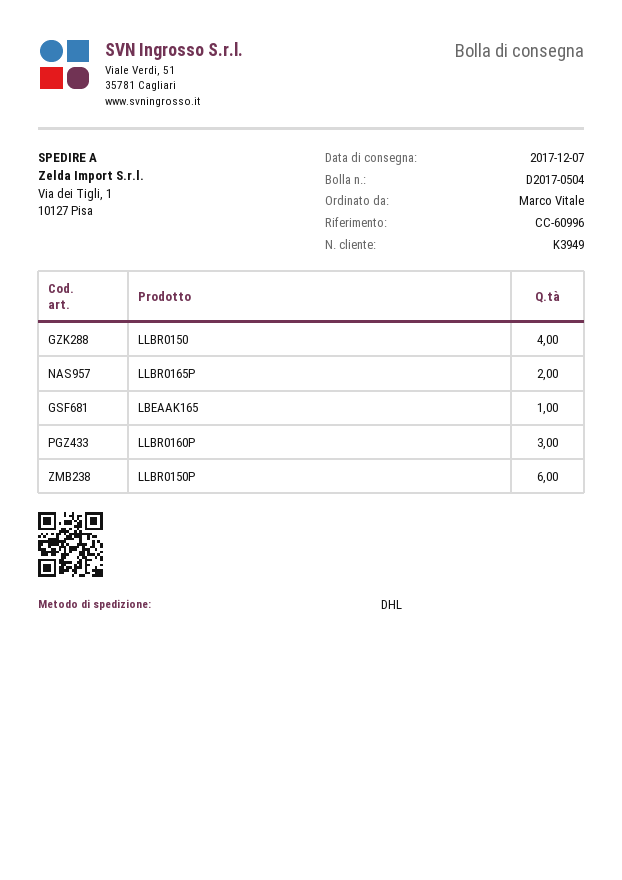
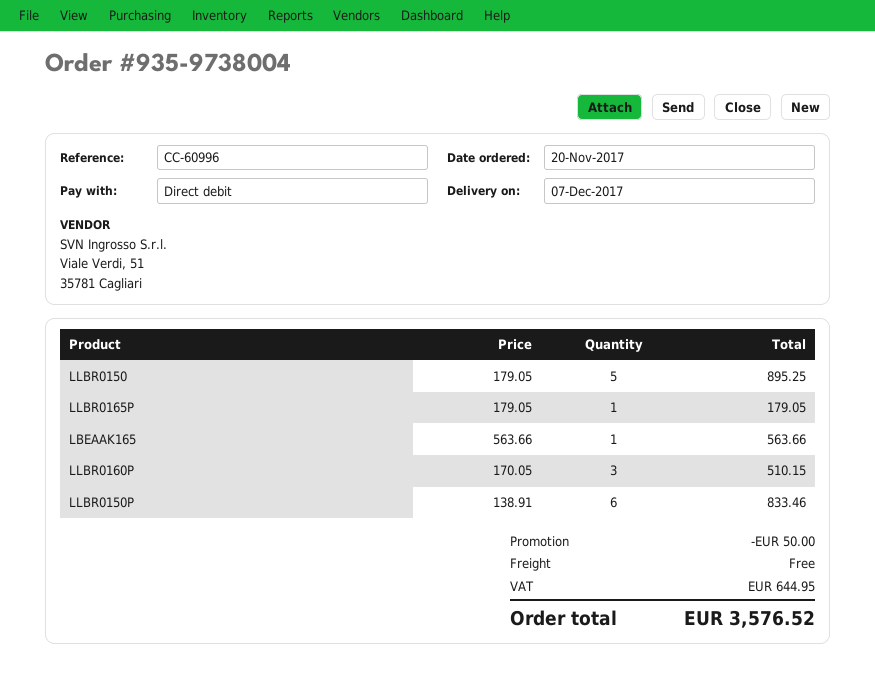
LLBR0150: 4 -> 5
LLBR0165P: 2 -> 1

